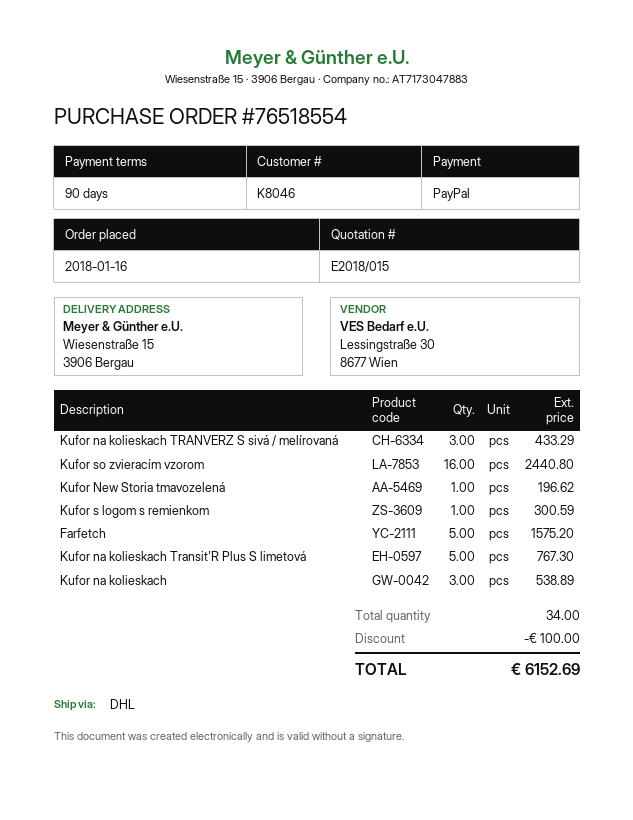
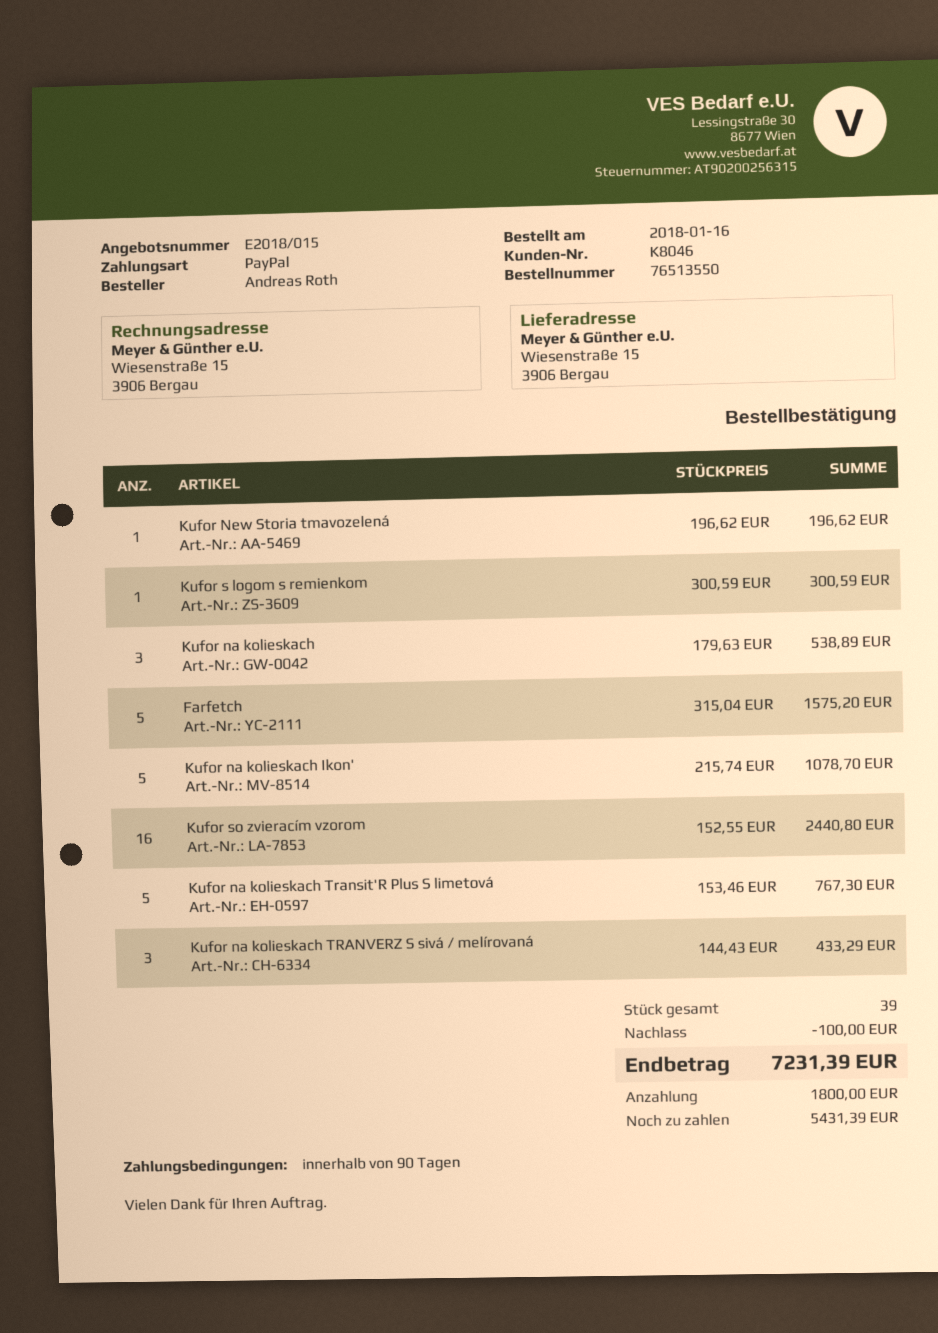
order number: 76518554 -> 76513550
Kufor na kolieskach Ikon': none -> 5 for 1078.70
total quantity: 34 -> 39
total: 6152.69 -> 7231.39

